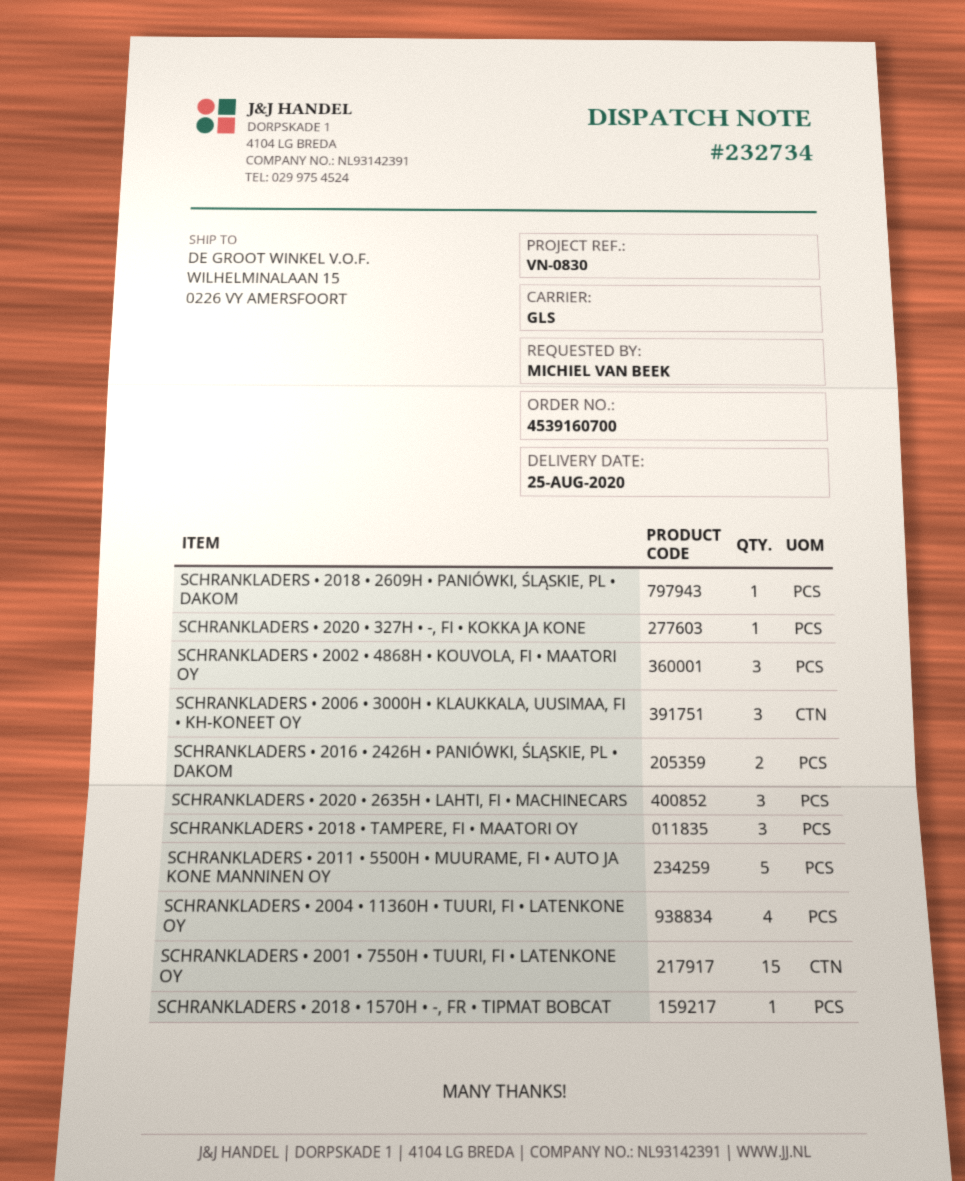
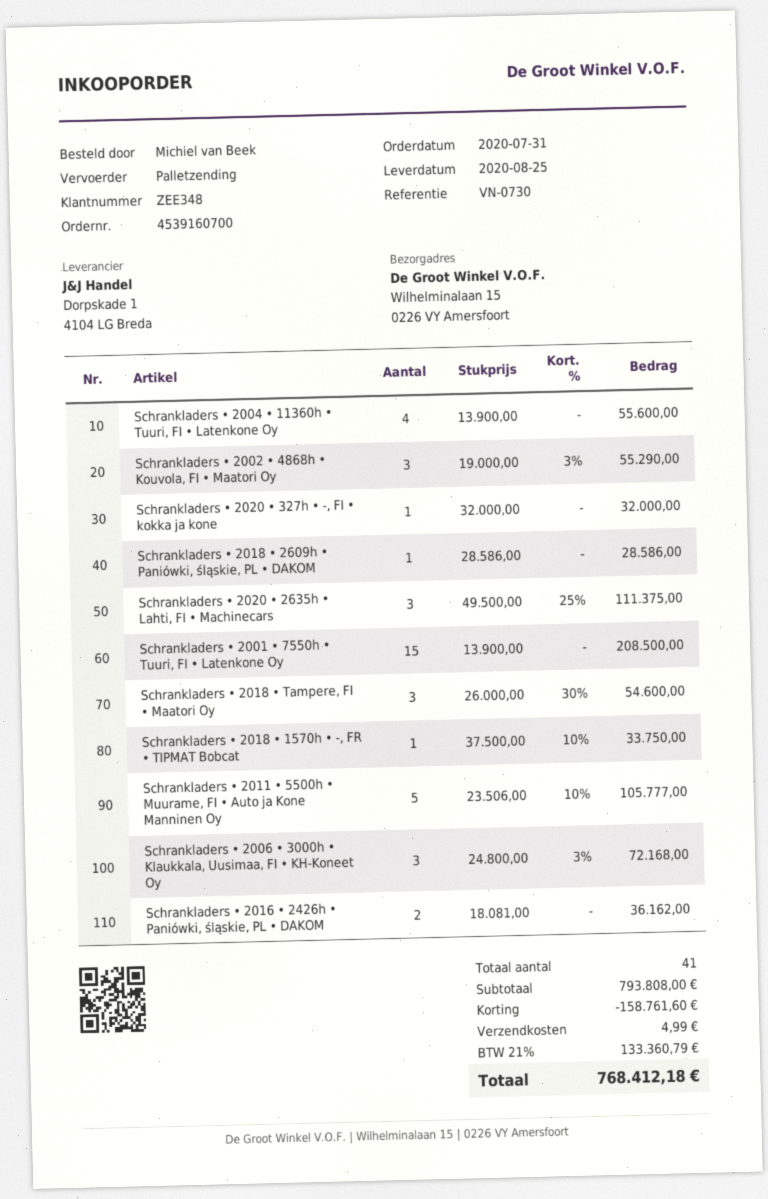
reference: VN-0830 -> VN-0730
shipping method: GLS -> pallet freight

